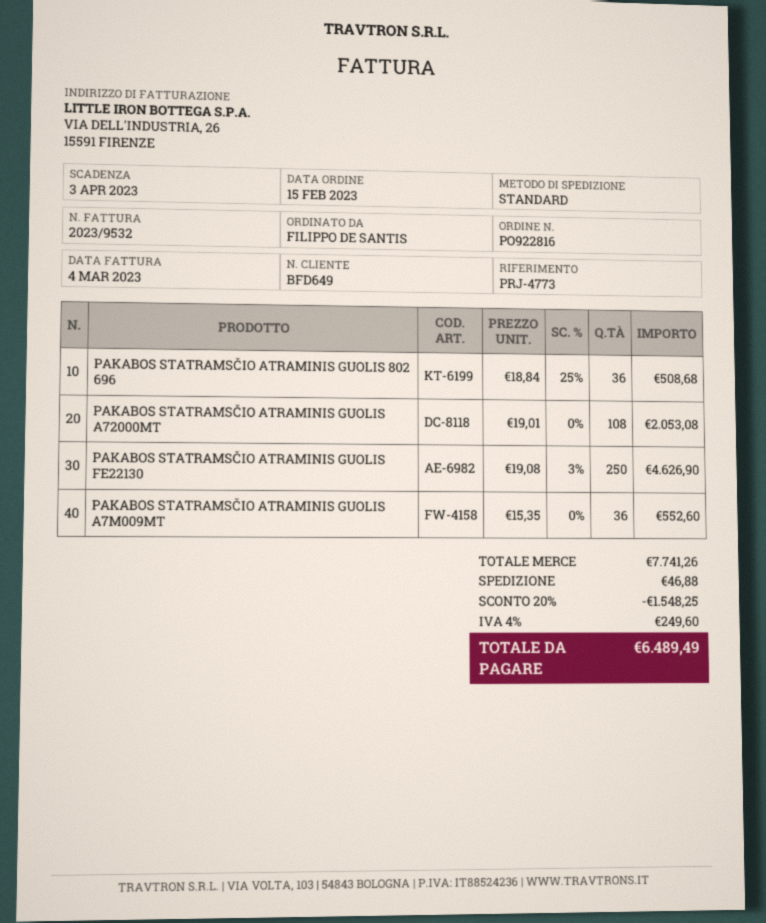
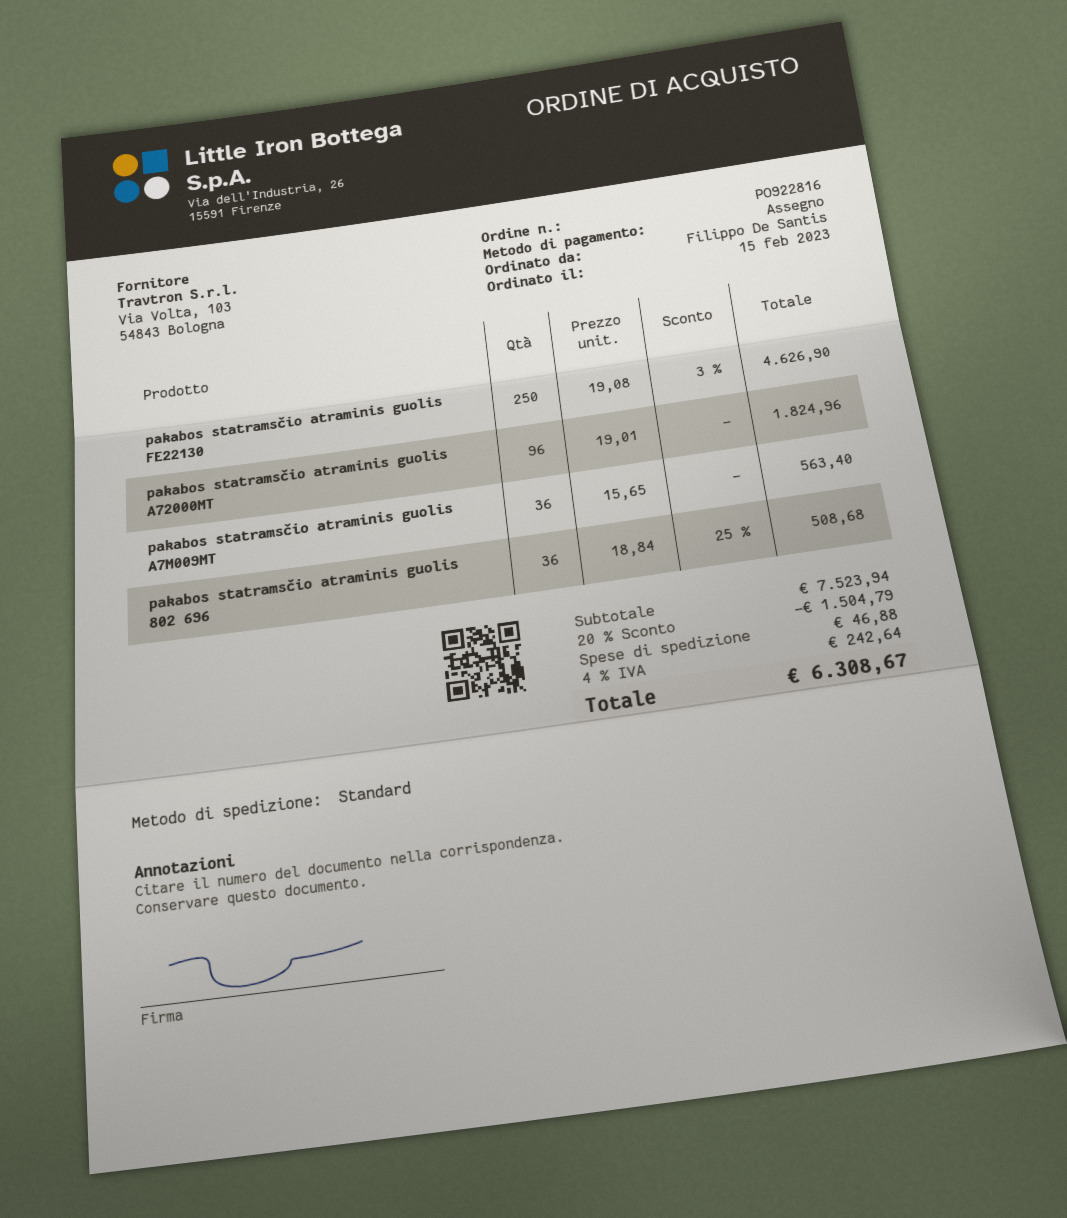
PAKABOS STATRAMSČIO ATRAMINIS GUOLIS A72000MT: 108 x 19.01 = 2053.08 -> 96 x 19.01 = 1824.96
PAKABOS STATRAMSČIO ATRAMINIS GUOLIS A7M009MT: 36 x 15.35 = 552.60 -> 36 x 15.65 = 563.40
subtotal: 7741.26 -> 7523.94
discount: 20% = 1548.25 -> 20% = 1504.79
tax: 4% = 249.60 -> 4% = 242.64
total: 6489.49 -> 6308.67

